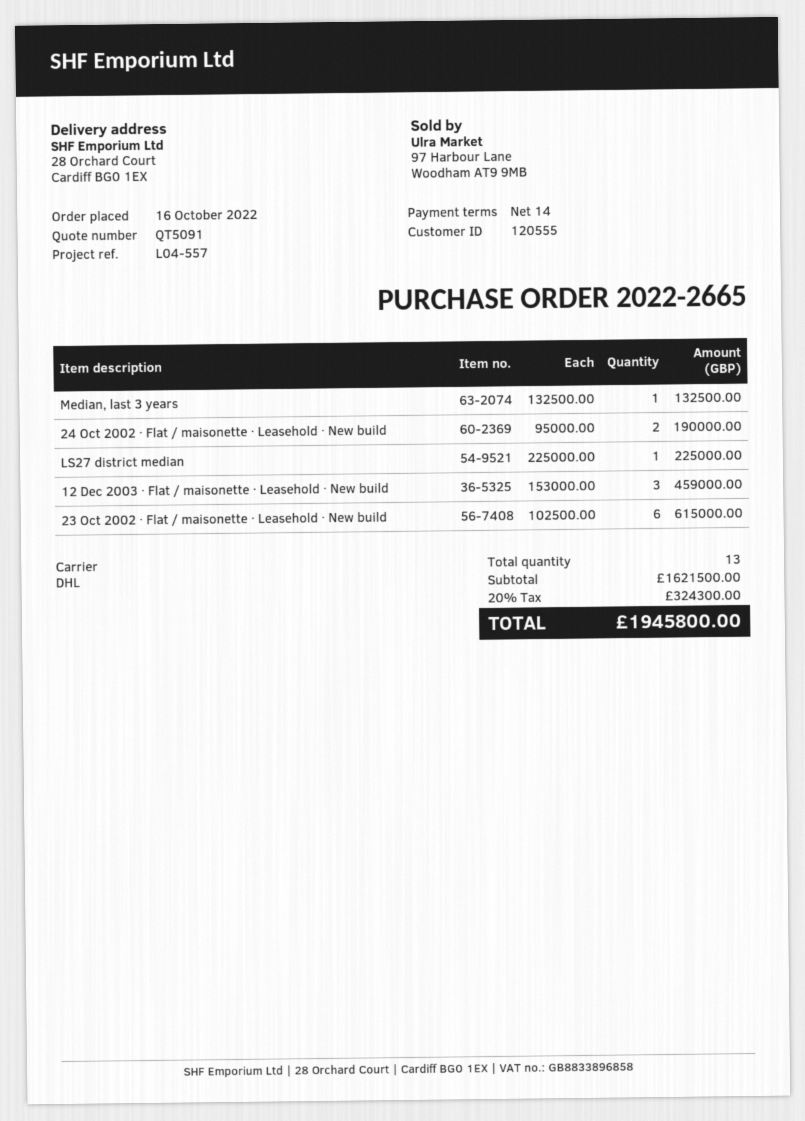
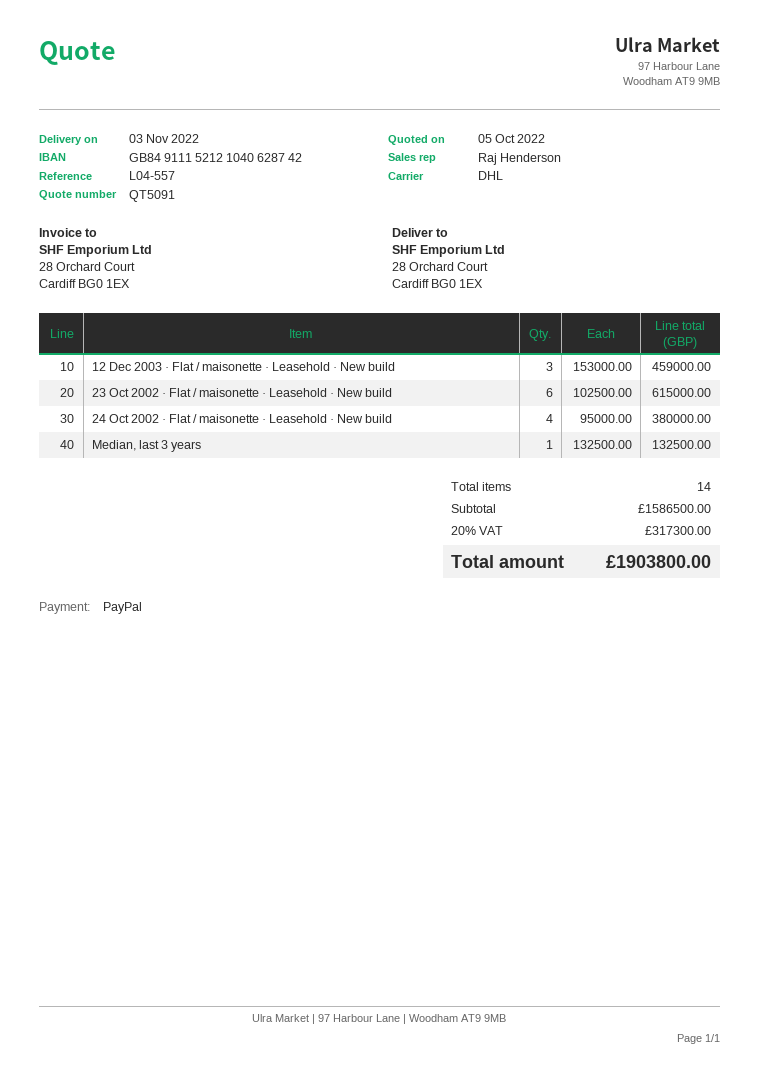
24 Oct 2002 · Flat / maisonette · Leasehold · New build: 2 x 95000.00 = 190000.00 -> 4 x 95000.00 = 380000.00
LS27 district median: 1 x 225000.00 = 225000.00 -> none
total quantity: 13 -> 14
subtotal: 1621500.00 -> 1586500.00
tax: 20% = 324300.00 -> 20% = 317300.00
total: 1945800.00 -> 1903800.00

